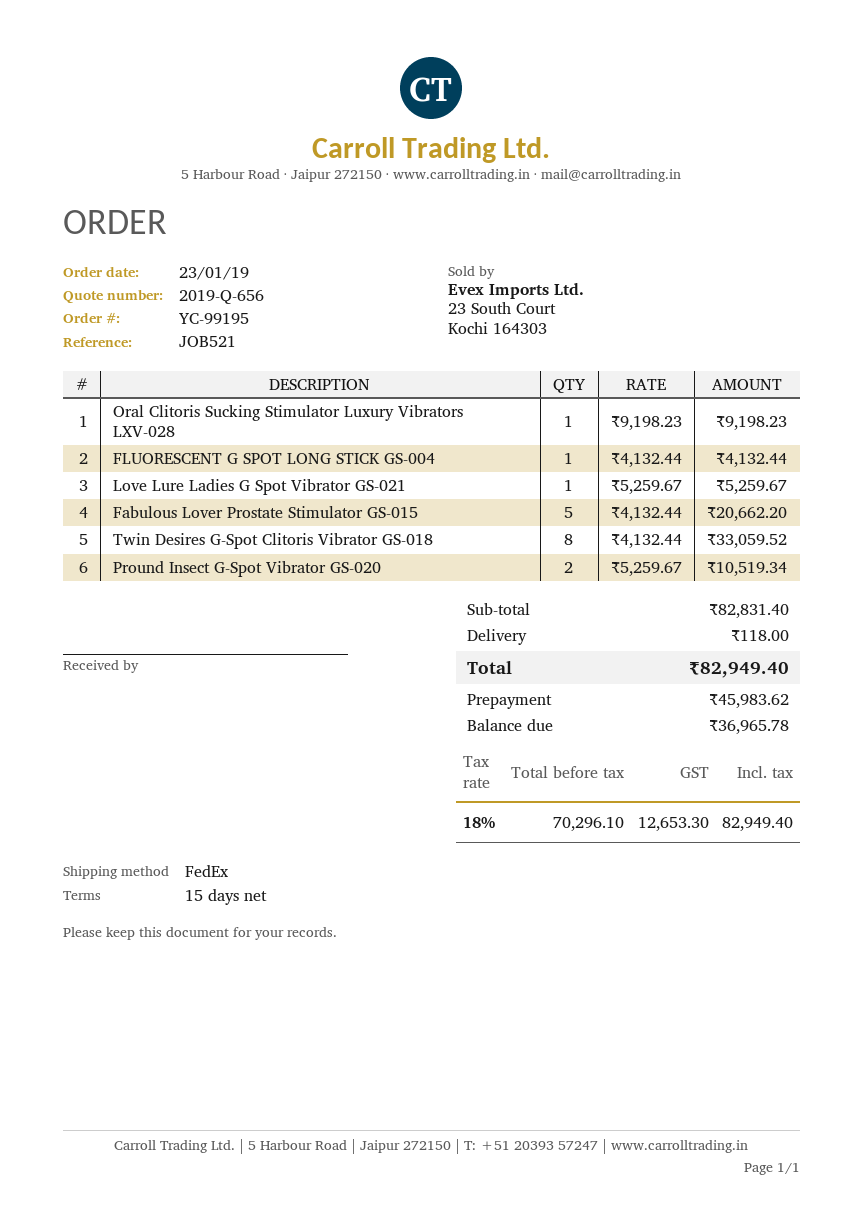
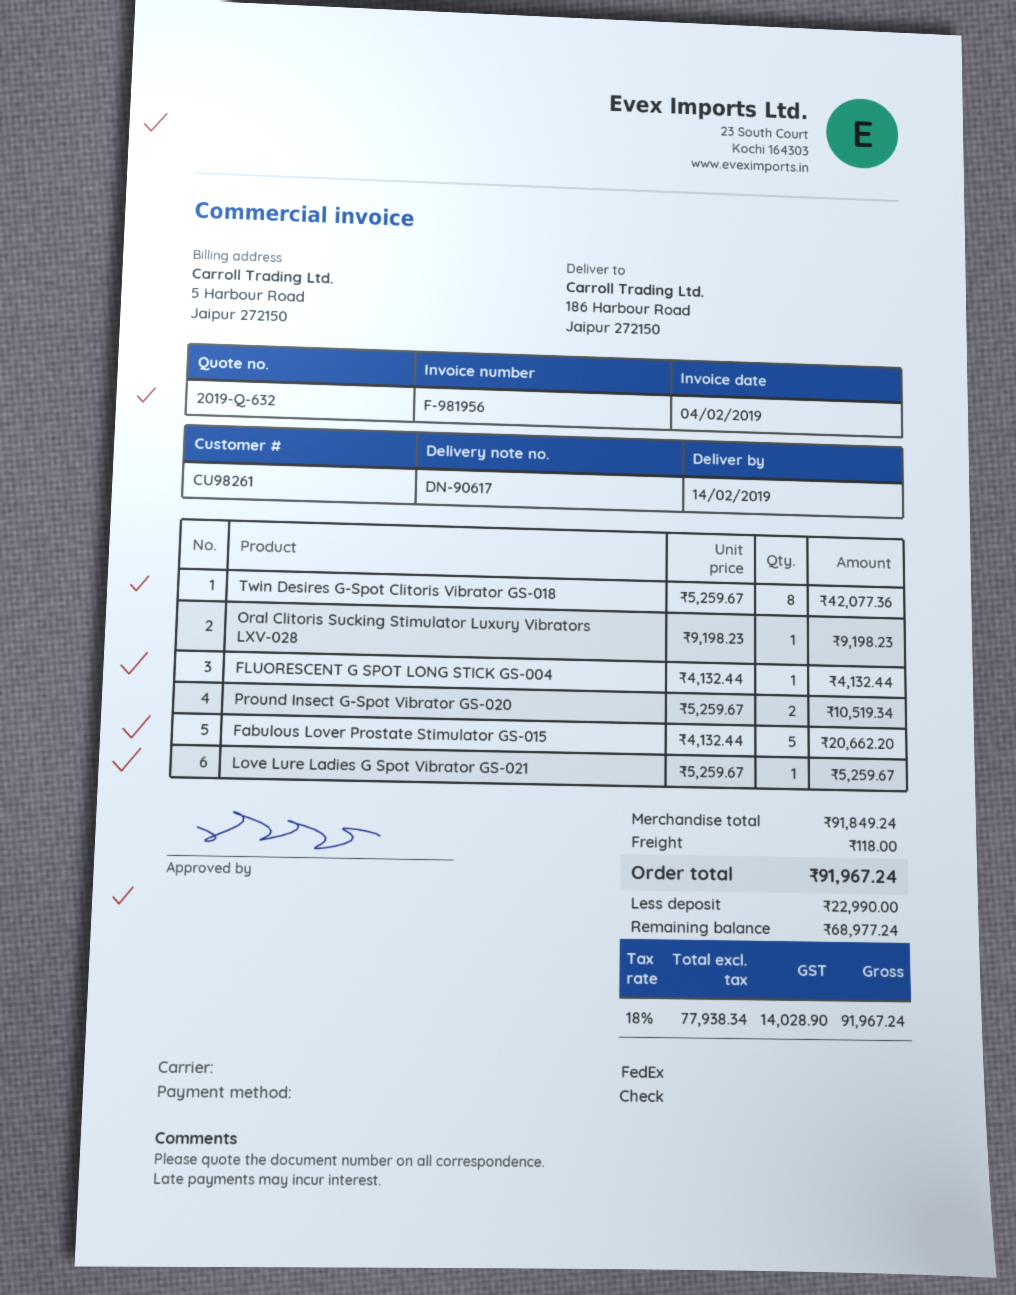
quote number: 2019-Q-656 -> 2019-Q-632
Twin Desires G-Spot Clitoris Vibrator GS-018: 8 x 4132.44 = 33059.52 -> 8 x 5259.67 = 42077.36
subtotal: 82831.40 -> 91849.24
net: 70296.10 -> 77938.34
tax: 18% = 12653.30 -> 18% = 14028.90
total: 82949.40 -> 91967.24
deposit: 45983.62 -> 22990.00
balance: 36965.78 -> 68977.24

